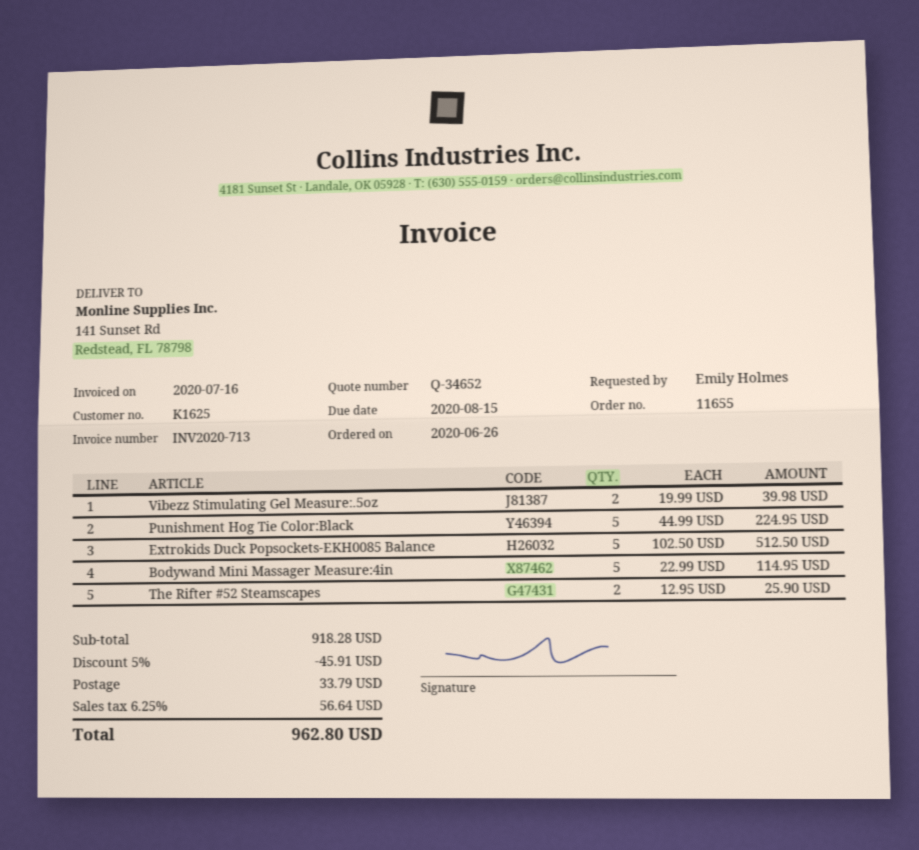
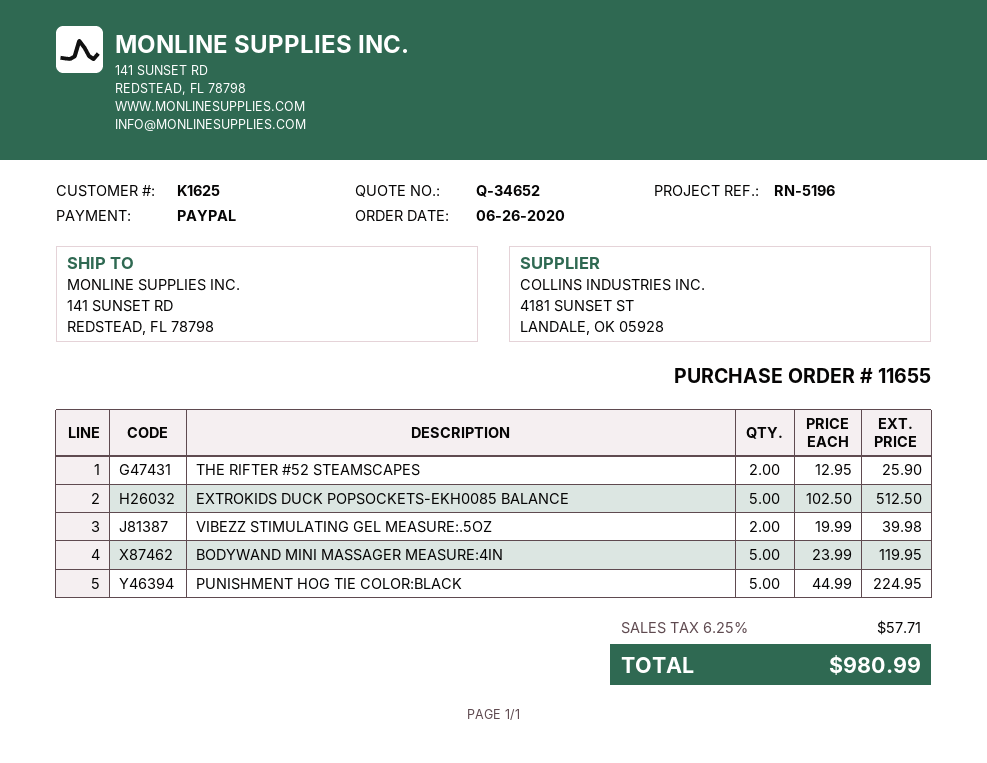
Bodywand Mini Massager Measure:4in: 5 x 22.99 = 114.95 -> 5 x 23.99 = 119.95
discount: 5% = 45.91 -> none
shipping: 33.79 -> none
tax: 6.25% = 56.64 -> 6.25% = 57.71
total: 962.80 -> 980.99

